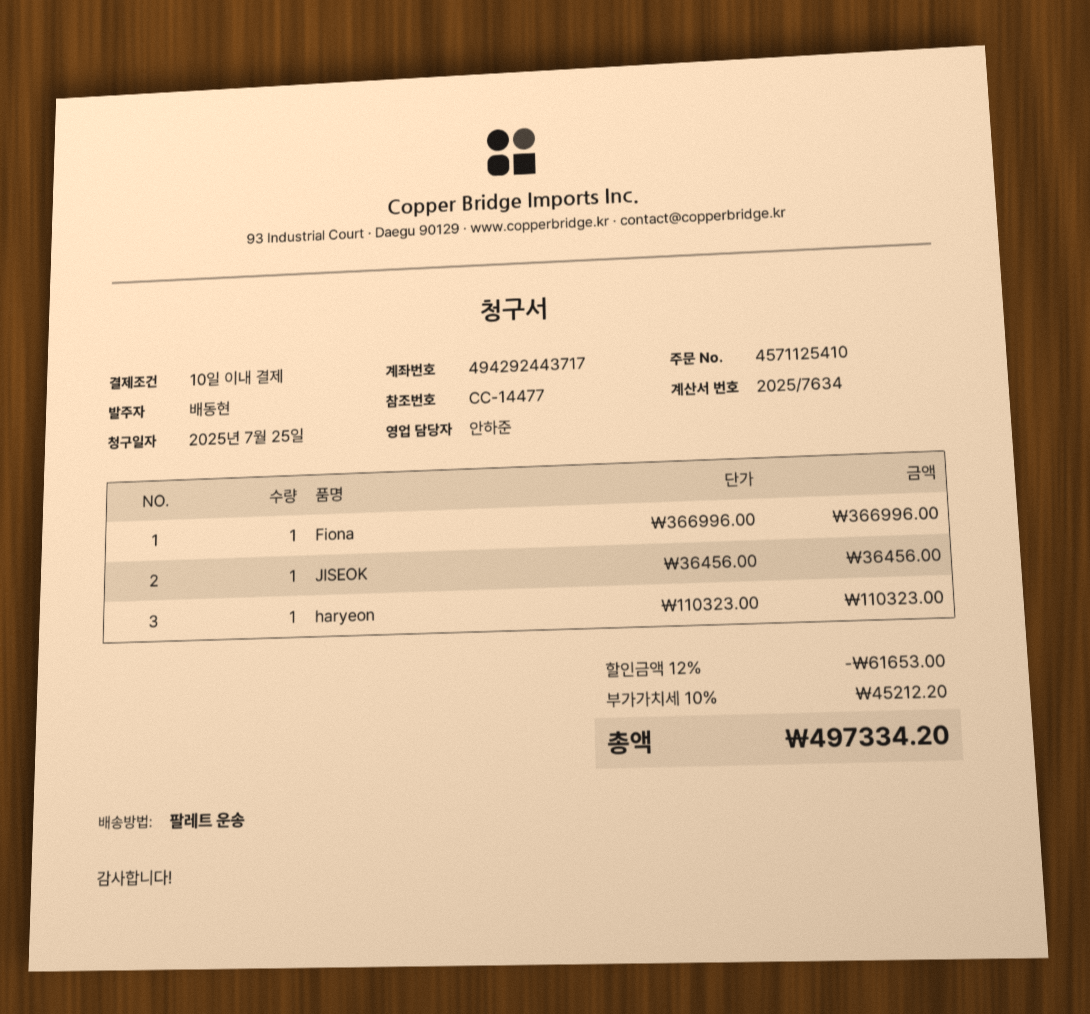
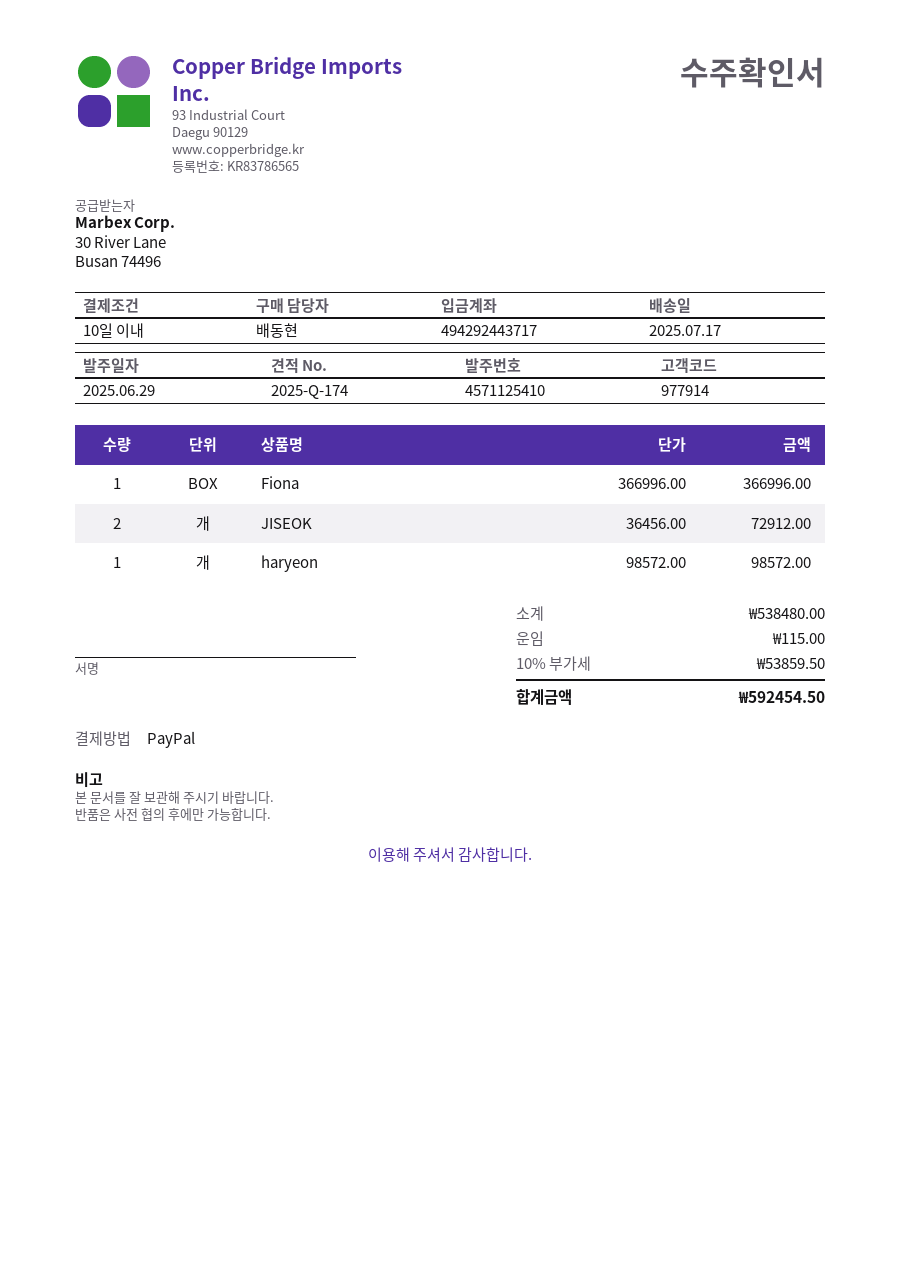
JISEOK: 1 x 36456.00 = 36456.00 -> 2 x 36456.00 = 72912.00
haryeon: 1 x 110323.00 = 110323.00 -> 1 x 98572.00 = 98572.00
discount: 12% = 61653.00 -> none
shipping: none -> 115.00
tax: 10% = 45212.20 -> 10% = 53859.50
total: 497334.20 -> 592454.50

